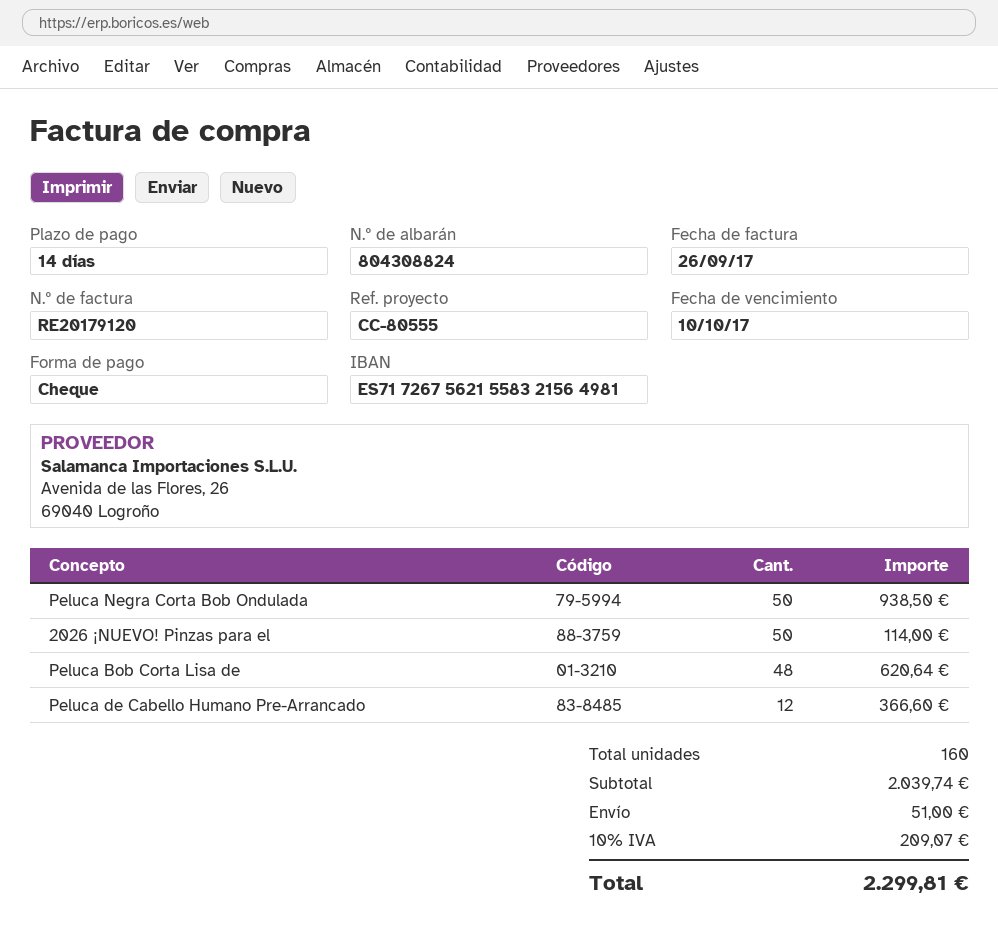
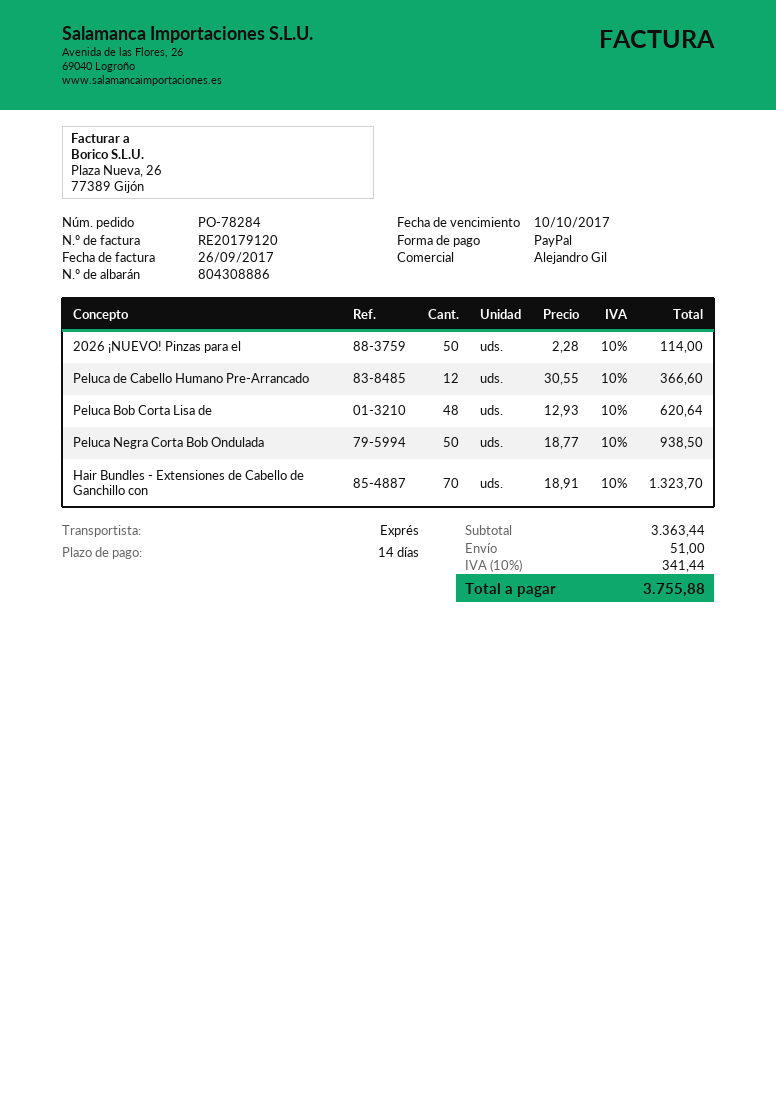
delivery note number: 804308824 -> 804308886
payment method: cheque -> PayPal
Hair Bundles - Extensiones de Cabello de Ganchillo con: none -> 70 for 1323.70
subtotal: 2039.74 -> 3363.44
tax: 10% = 209.07 -> 10% = 341.44
total: 2299.81 -> 3755.88

